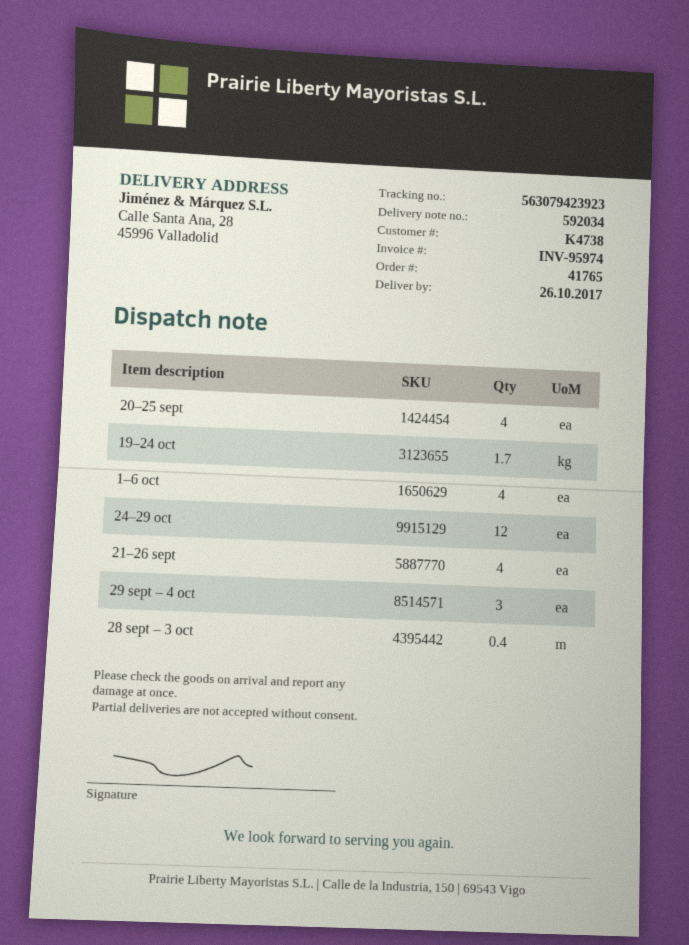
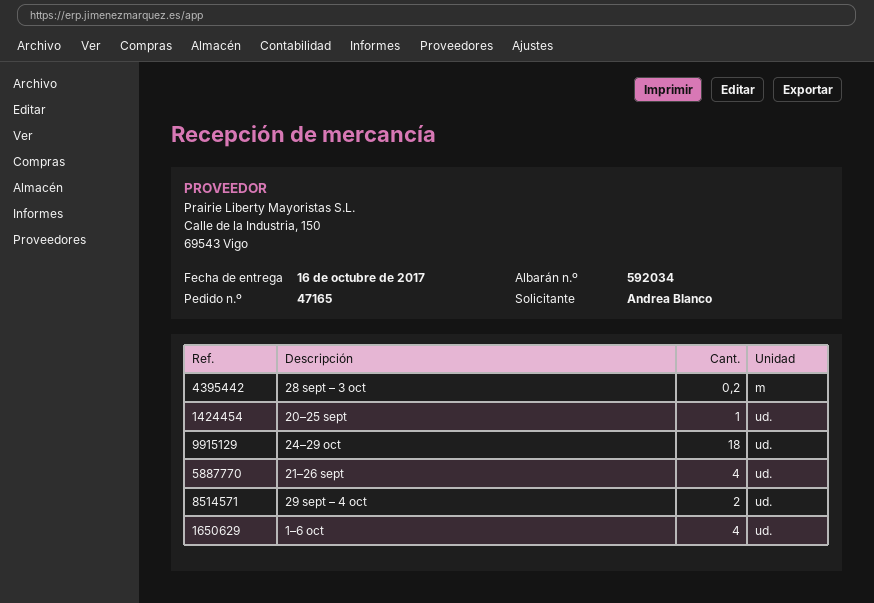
order number: 41765 -> 47165
delivery date: 2017-10-26 -> 2017-10-16
20–25 sept: 4 -> 1
19–24 oct: 1.7 -> none
24–29 oct: 12 -> 18
29 sept – 4 oct: 3 -> 2
28 sept – 3 oct: 0.4 -> 0.2

